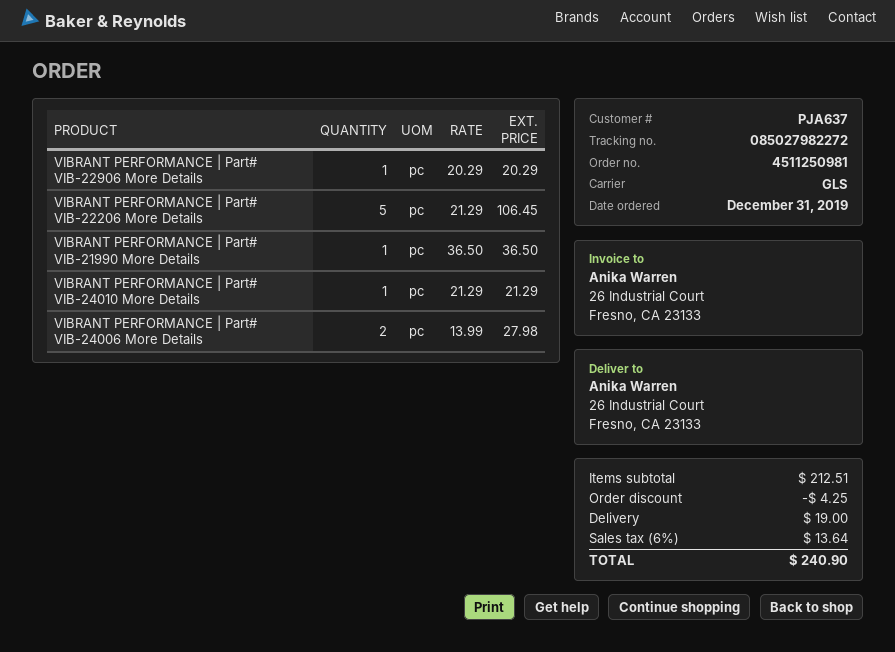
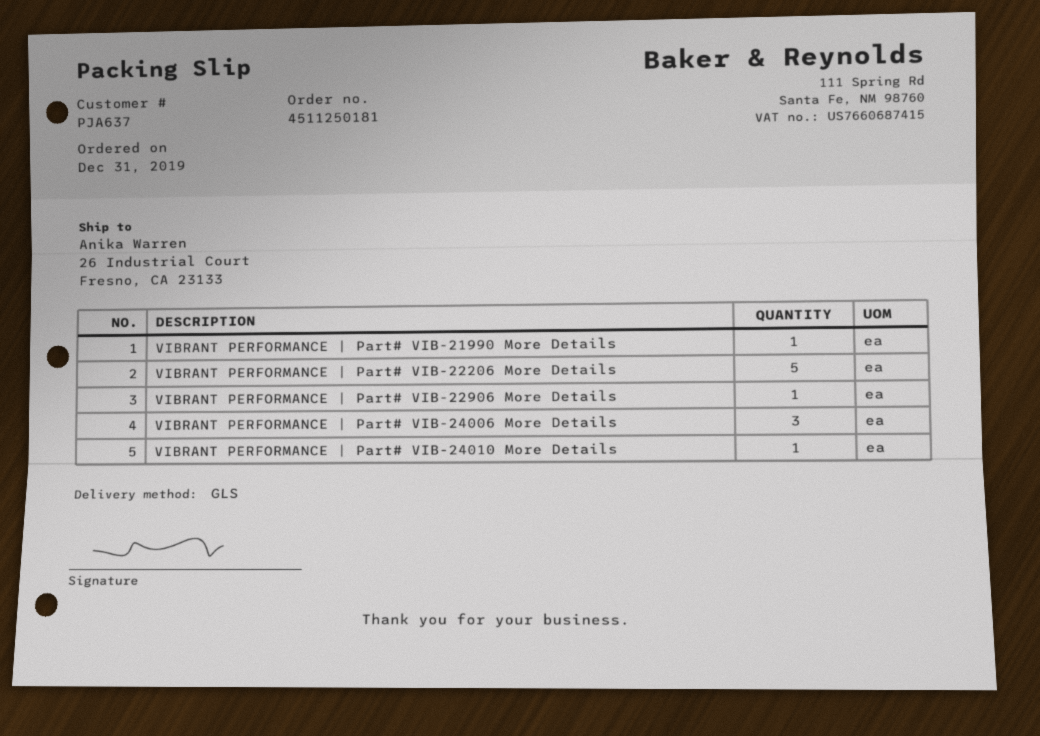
order number: 4511250981 -> 4511250181
VIBRANT PERFORMANCE | Part# VIB-24006 More Details: 2 -> 3

